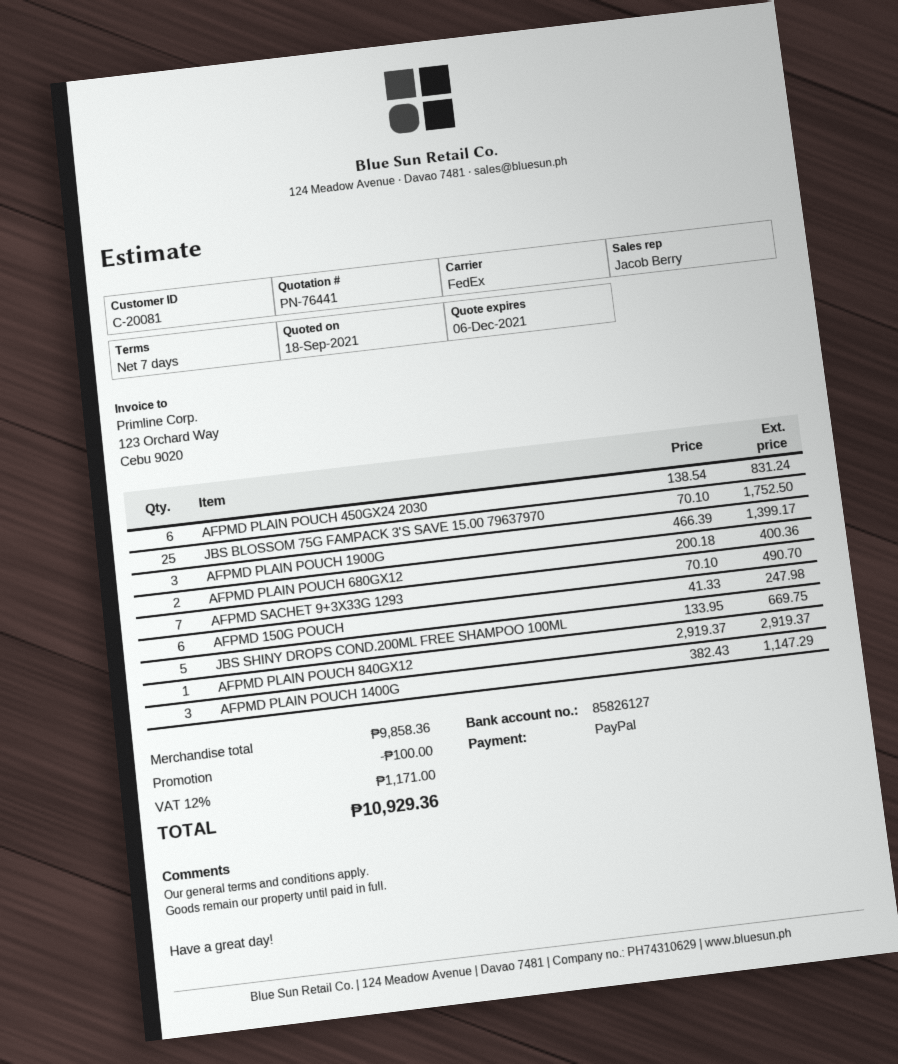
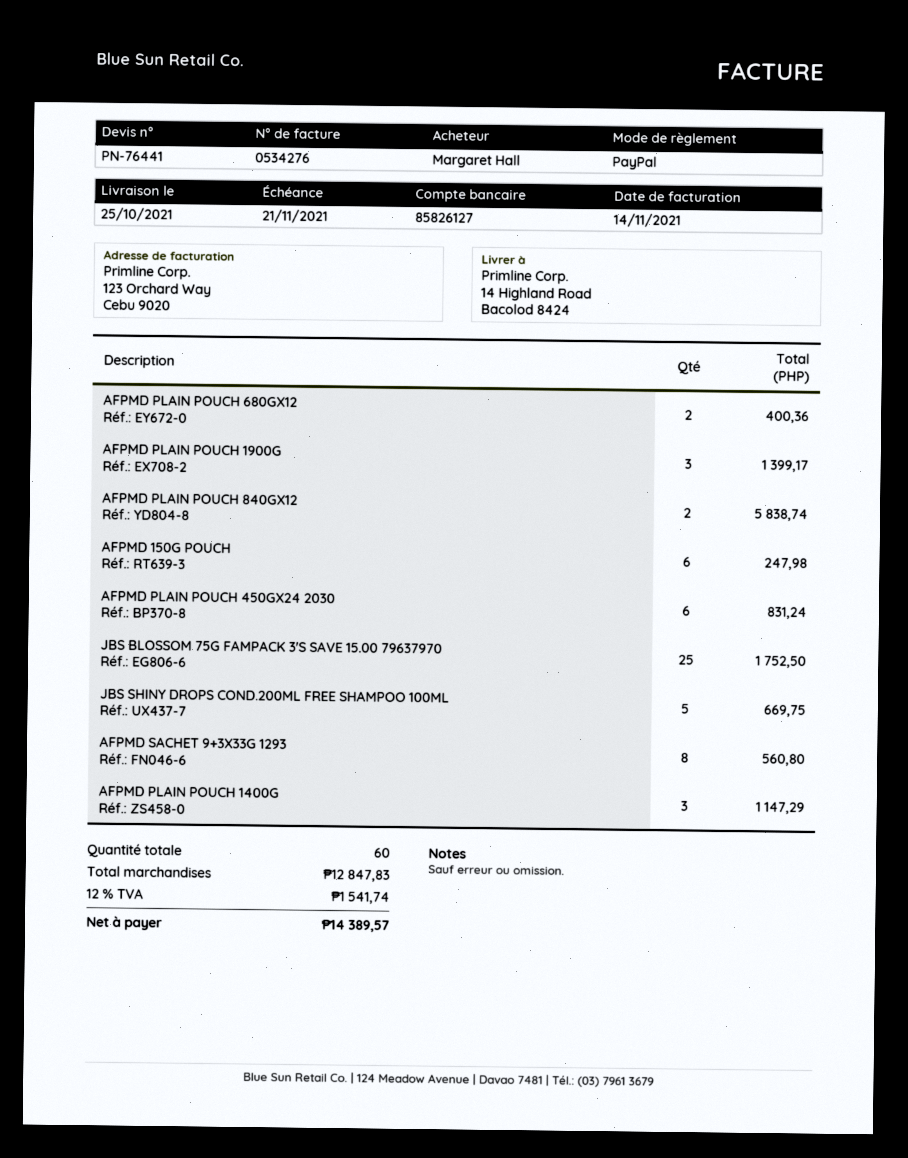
AFPMD SACHET 9+3X33G 1293: 7 for 490.70 -> 8 for 560.80
AFPMD PLAIN POUCH 840GX12: 1 for 2919.37 -> 2 for 5838.74
subtotal: 9858.36 -> 12847.83
discount: 100.00 -> none
tax: 12% = 1171.00 -> 12% = 1541.74
total: 10929.36 -> 14389.57

